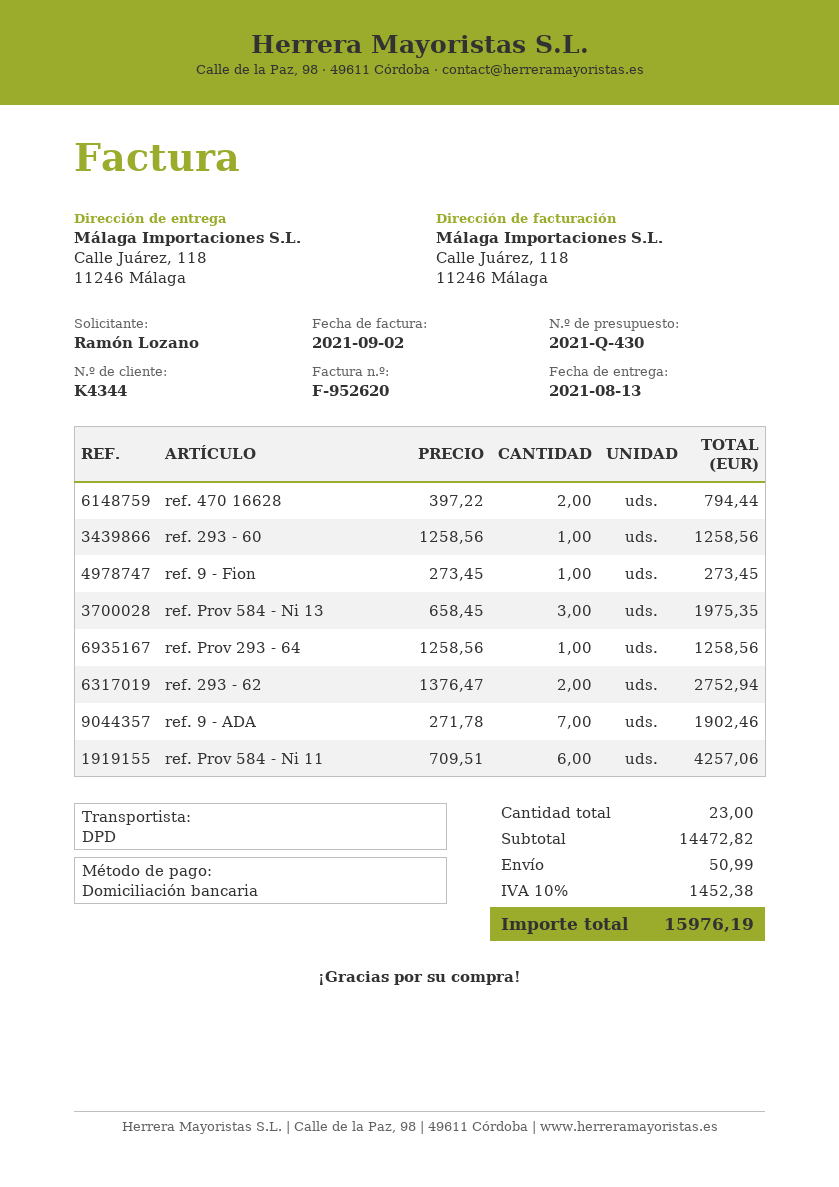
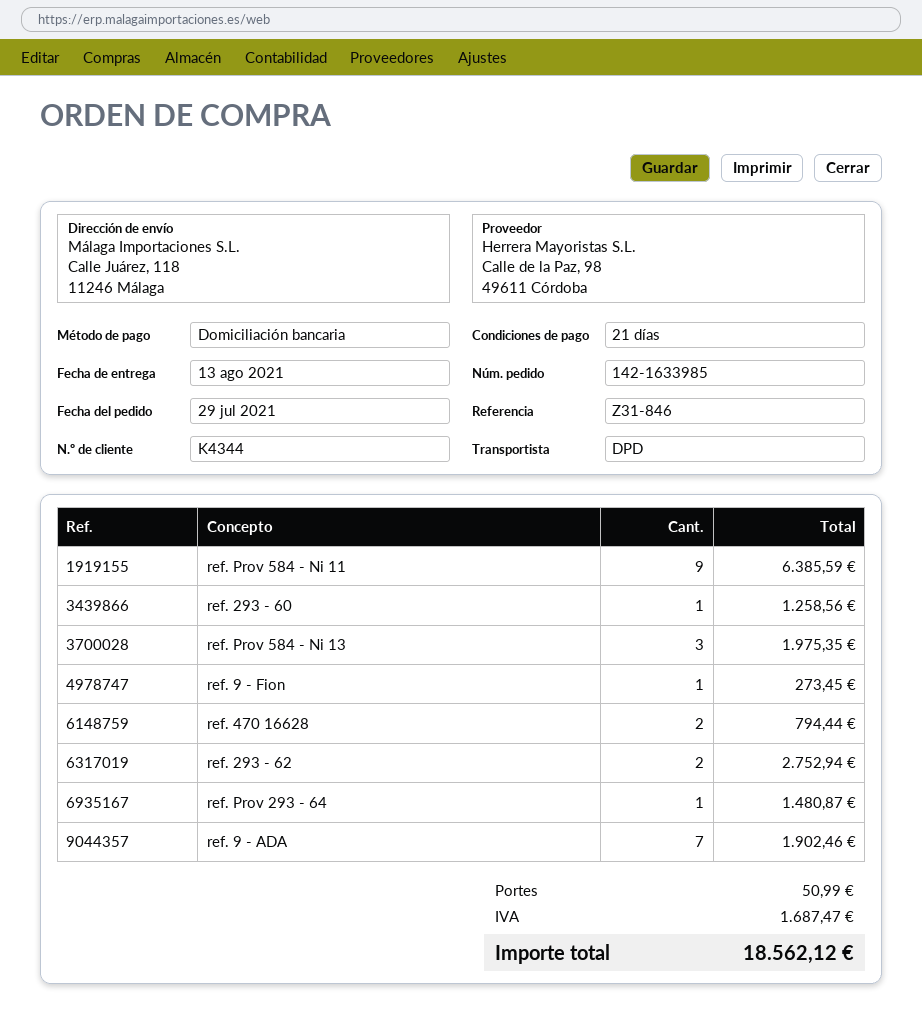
ref. Prov 293 - 64: 1 for 1258.56 -> 1 for 1480.87
ref. Prov 584 - Ni 11: 6 for 4257.06 -> 9 for 6385.59
tax: 1452.38 -> 1687.47
total: 15976.19 -> 18562.12

